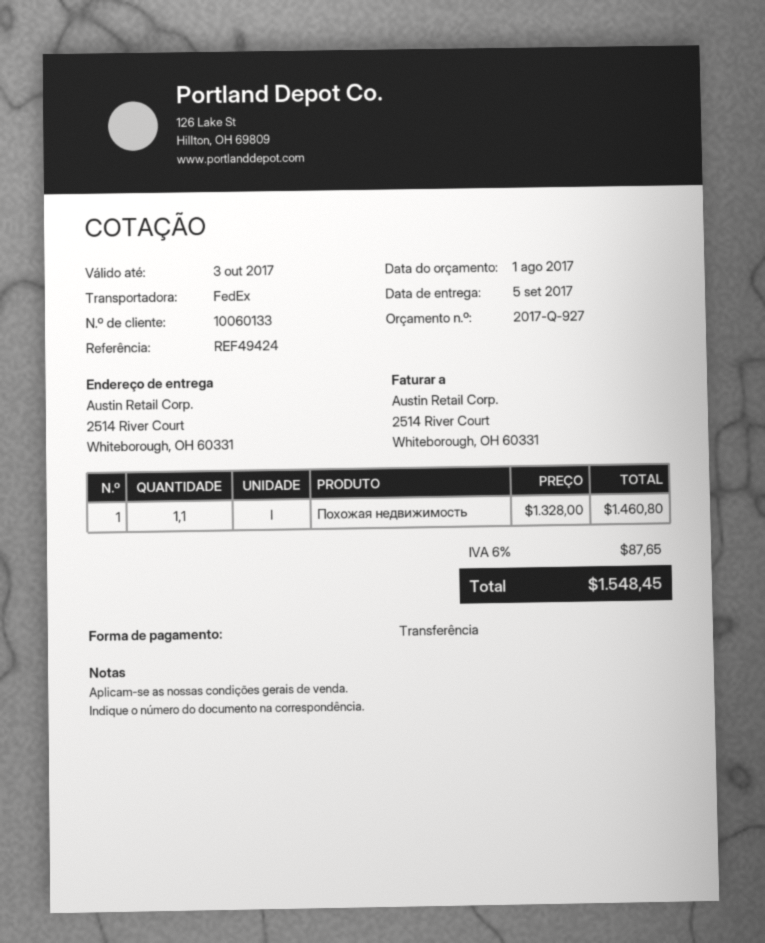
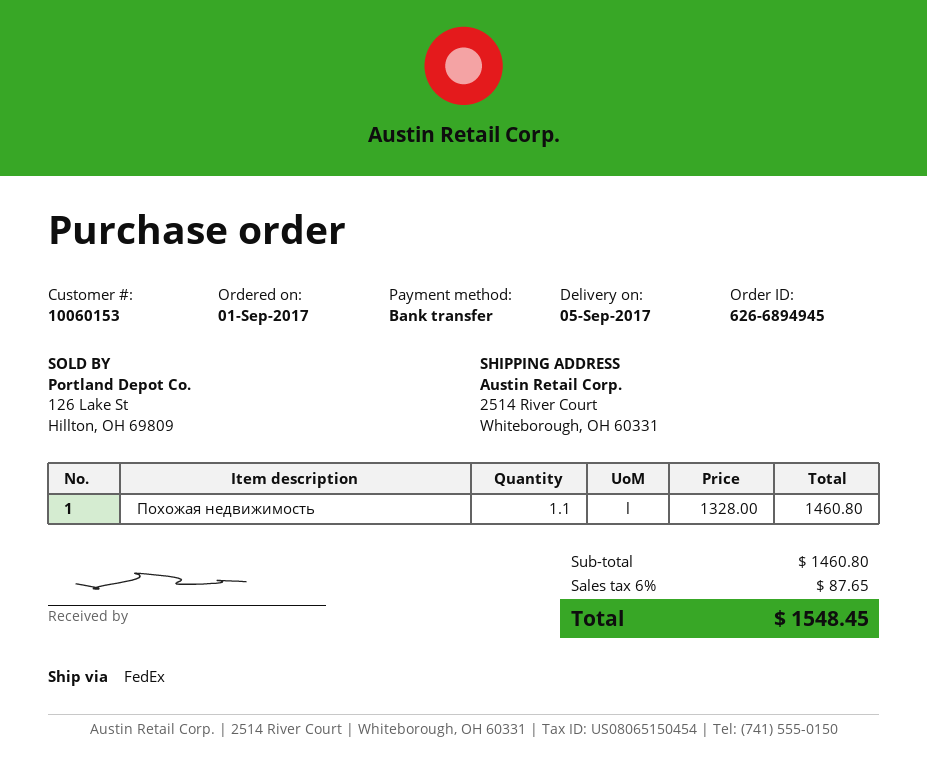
customer number: 10060133 -> 10060153

